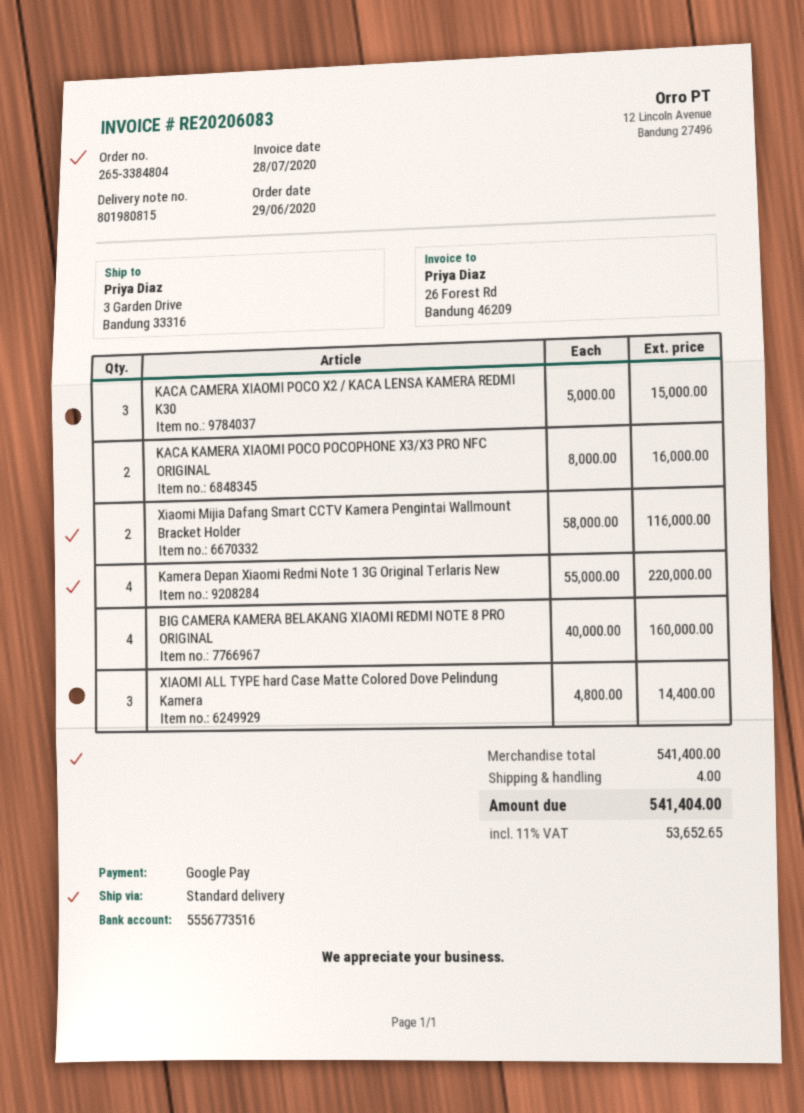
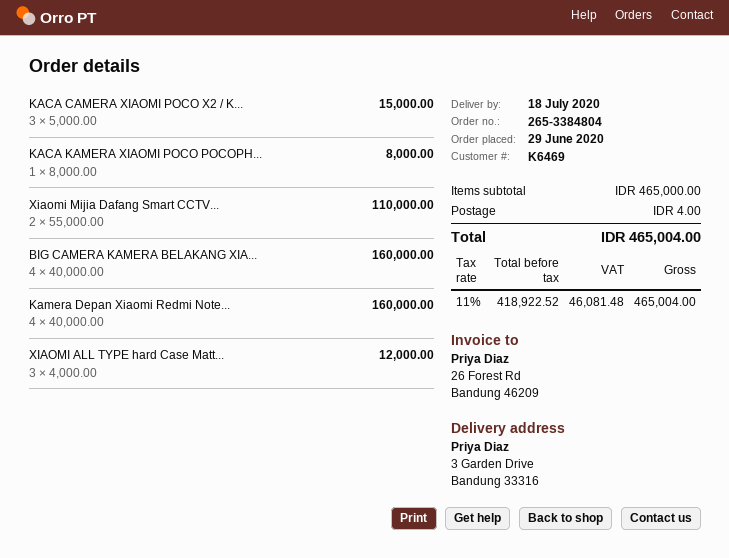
KACA KAMERA XIAOMI POCO POCOPHONE X3/X3 PRO NFC ORIGINAL: 2 x 8000.00 = 16000.00 -> 1 x 8000.00 = 8000.00
Xiaomi Mijia Dafang Smart CCTV Kamera Pengintai Wallmount Bracket Holder: 2 x 58000.00 = 116000.00 -> 2 x 55000.00 = 110000.00
Kamera Depan Xiaomi Redmi Note 1 3G Original Terlaris New: 4 x 55000.00 = 220000.00 -> 4 x 40000.00 = 160000.00
XIAOMI ALL TYPE hard Case Matte Colored Dove Pelindung Kamera: 3 x 4800.00 = 14400.00 -> 3 x 4000.00 = 12000.00
subtotal: 541400.00 -> 465000.00
tax: 11% = 53652.65 -> 11% = 46081.48
total: 541404.00 -> 465004.00

